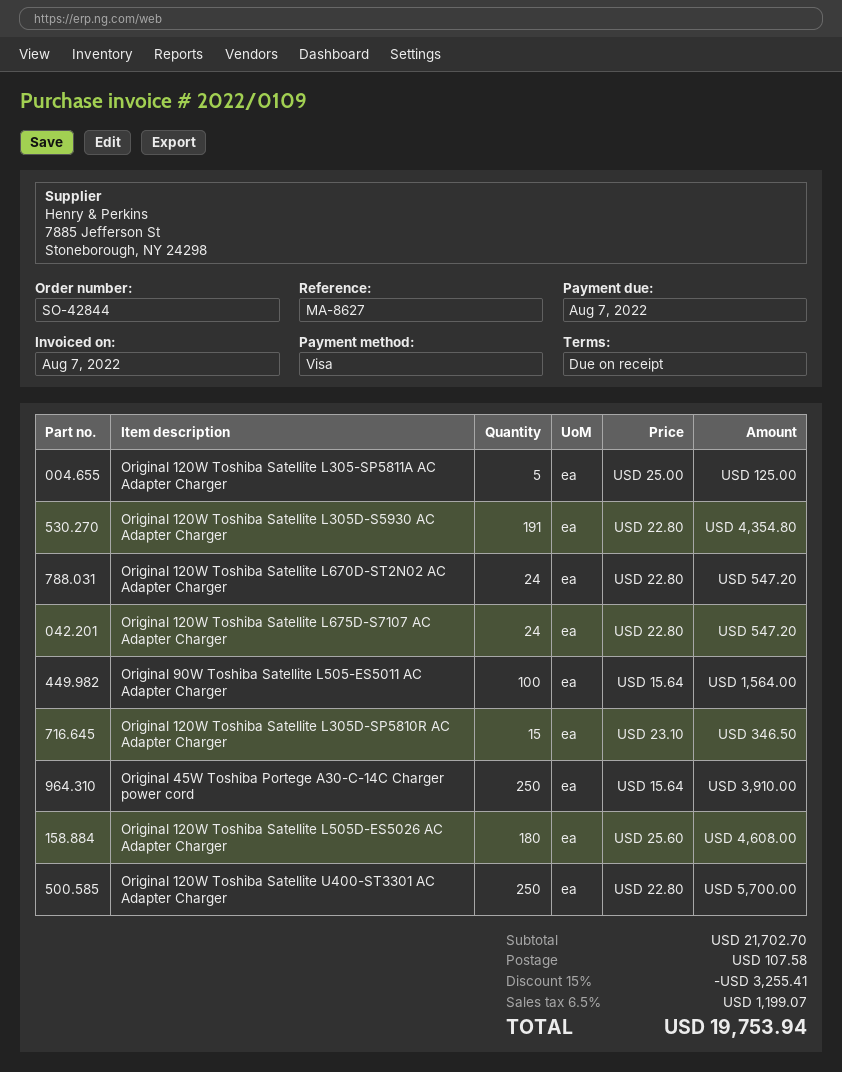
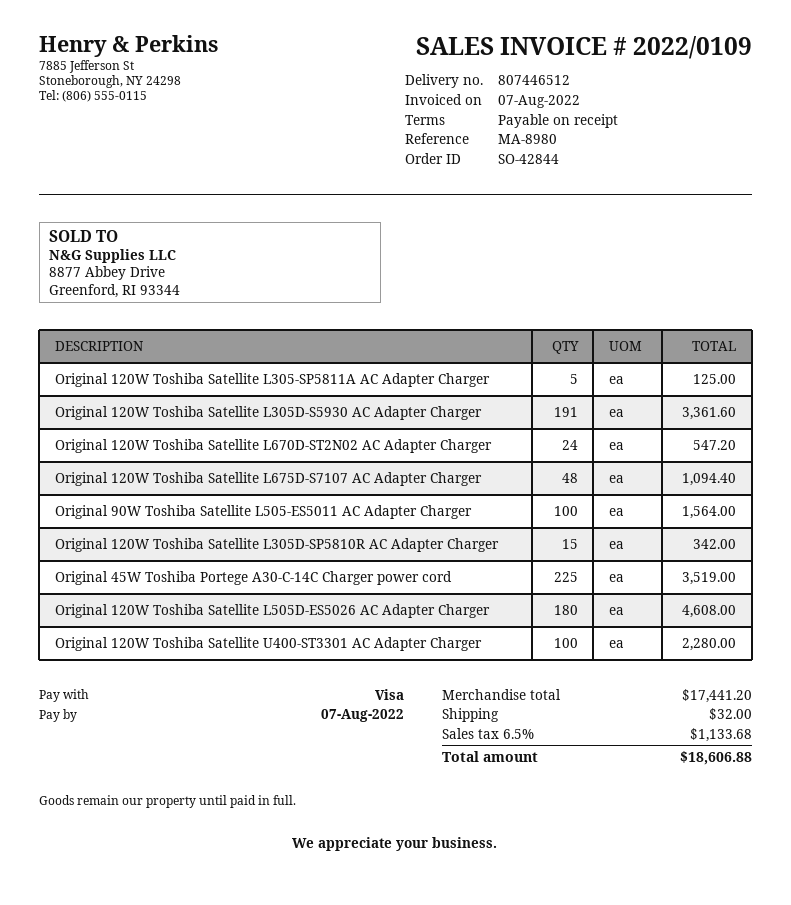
reference: MA-8627 -> MA-8980
Original 120W Toshiba Satellite L305D-S5930 AC Adapter Charger: 191 for 4354.80 -> 191 for 3361.60
Original 120W Toshiba Satellite L675D-S7107 AC Adapter Charger: 24 for 547.20 -> 48 for 1094.40
Original 120W Toshiba Satellite L305D-SP5810R AC Adapter Charger: 15 for 346.50 -> 15 for 342.00
Original 45W Toshiba Portege A30-C-14C Charger power cord: 250 for 3910.00 -> 225 for 3519.00
Original 120W Toshiba Satellite U400-ST3301 AC Adapter Charger: 250 for 5700.00 -> 100 for 2280.00
subtotal: 21702.70 -> 17441.20
discount: 15% = 3255.41 -> none
shipping: 107.58 -> 32.00
tax: 6.5% = 1199.07 -> 6.5% = 1133.68
total: 19753.94 -> 18606.88

